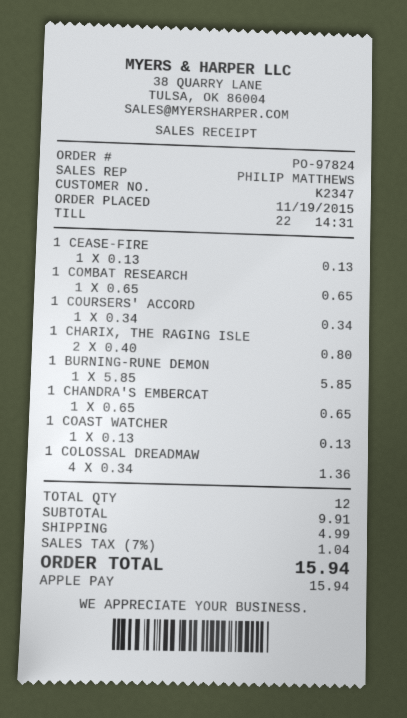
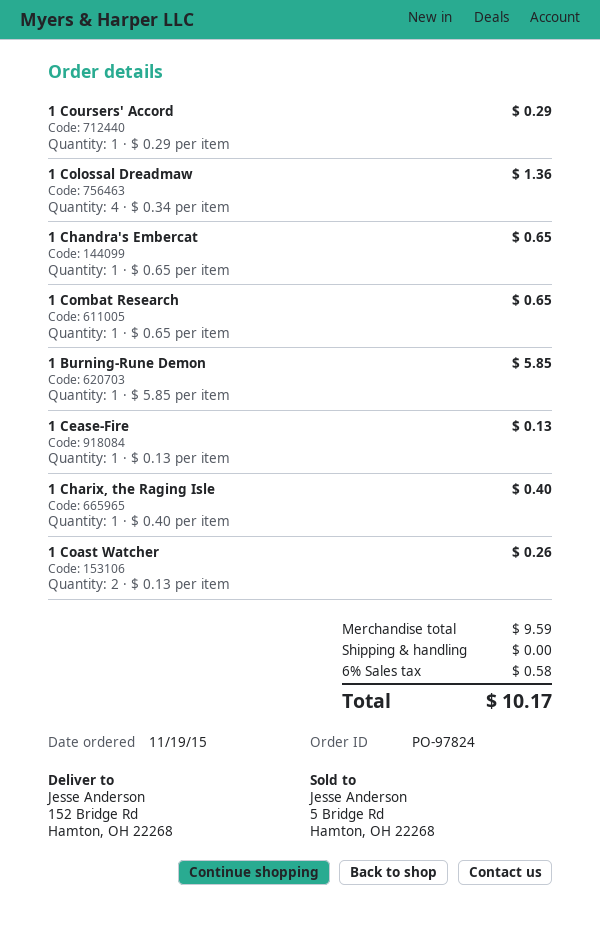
1 COURSERS' ACCORD: 1 x 0.34 = 0.34 -> 1 x 0.29 = 0.29
1 CHARIX, THE RAGING ISLE: 2 x 0.40 = 0.80 -> 1 x 0.40 = 0.40
1 COAST WATCHER: 1 x 0.13 = 0.13 -> 2 x 0.13 = 0.26
subtotal: 9.91 -> 9.59
shipping: 4.99 -> 0.00
tax: 7% = 1.04 -> 6% = 0.58
total: 15.94 -> 10.17

